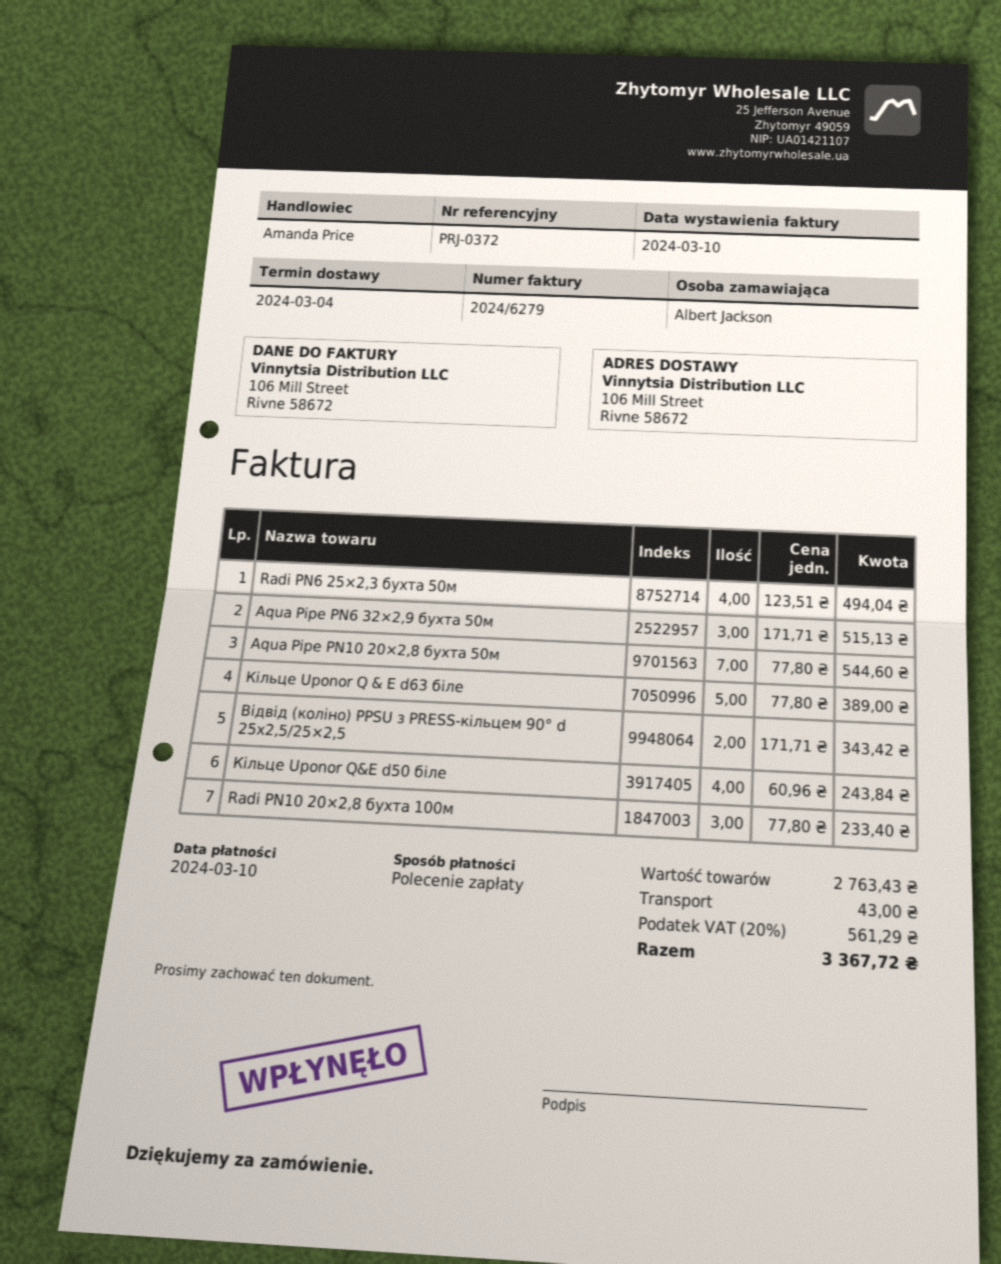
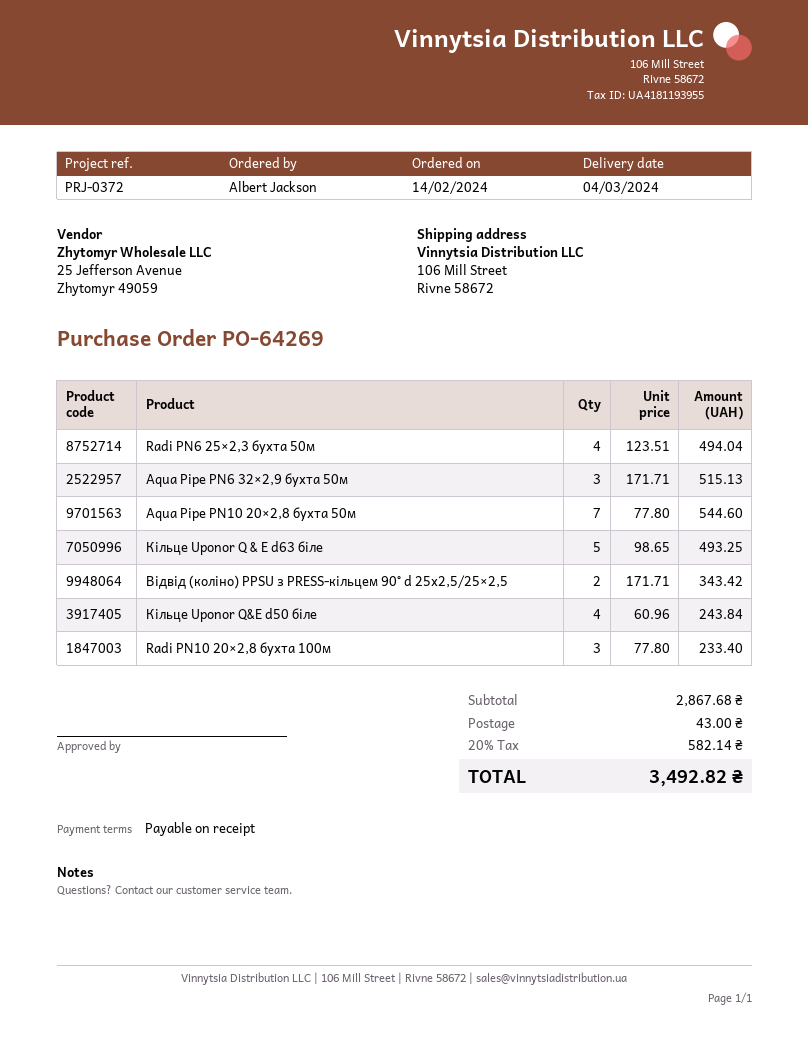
Кільце Uponor Q & E d63 біле: 5 x 77.80 = 389.00 -> 5 x 98.65 = 493.25
subtotal: 2763.43 -> 2867.68
tax: 20% = 561.29 -> 20% = 582.14
total: 3367.72 -> 3492.82

